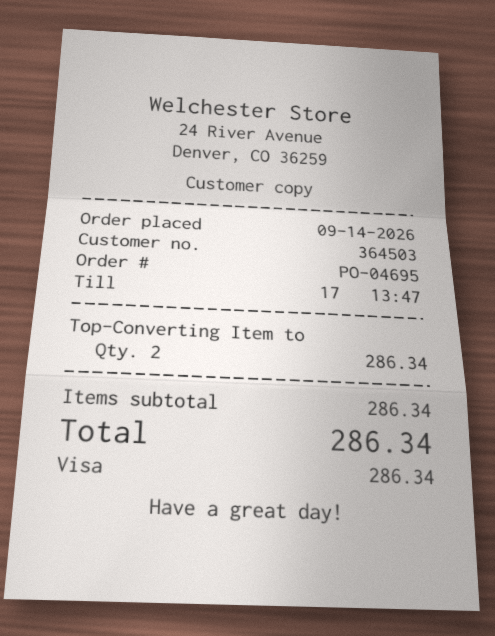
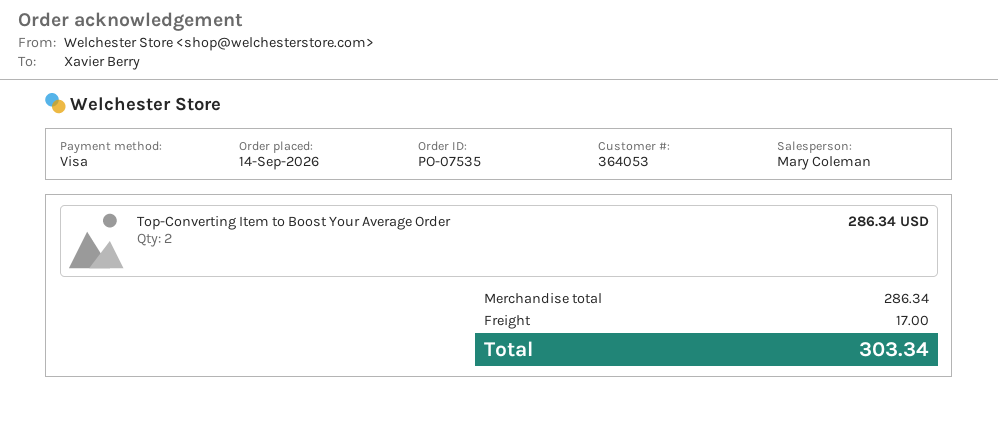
order number: PO-04695 -> PO-07535
customer number: 364503 -> 364053
shipping: none -> 17.00
total: 286.34 -> 303.34

